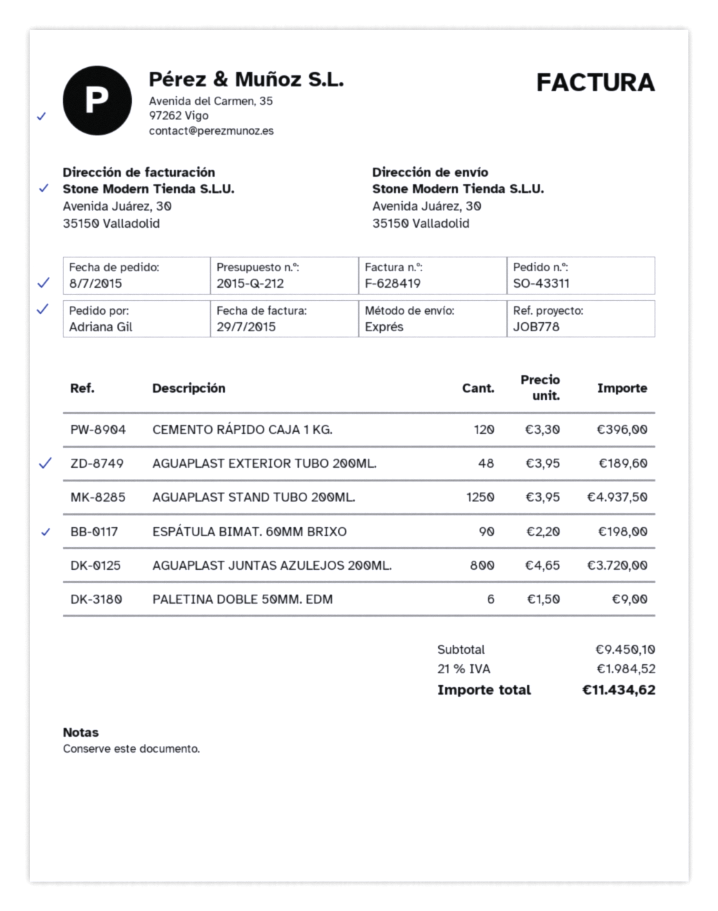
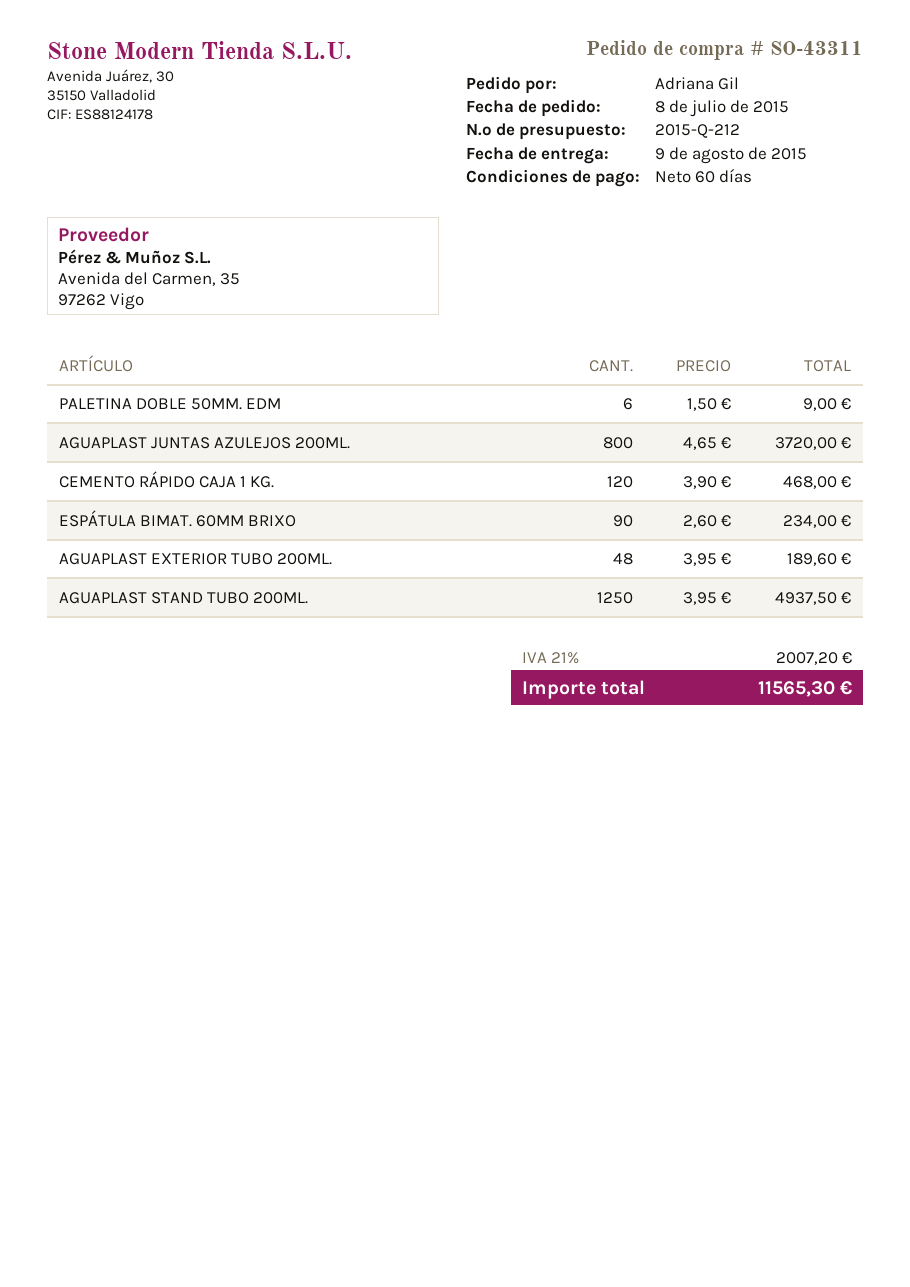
CEMENTO RÁPIDO CAJA 1 KG.: 120 x 3.30 = 396.00 -> 120 x 3.90 = 468.00
ESPÁTULA BIMAT. 60MM BRIXO: 90 x 2.20 = 198.00 -> 90 x 2.60 = 234.00
tax: 21% = 1984.52 -> 21% = 2007.20
total: 11434.62 -> 11565.30

